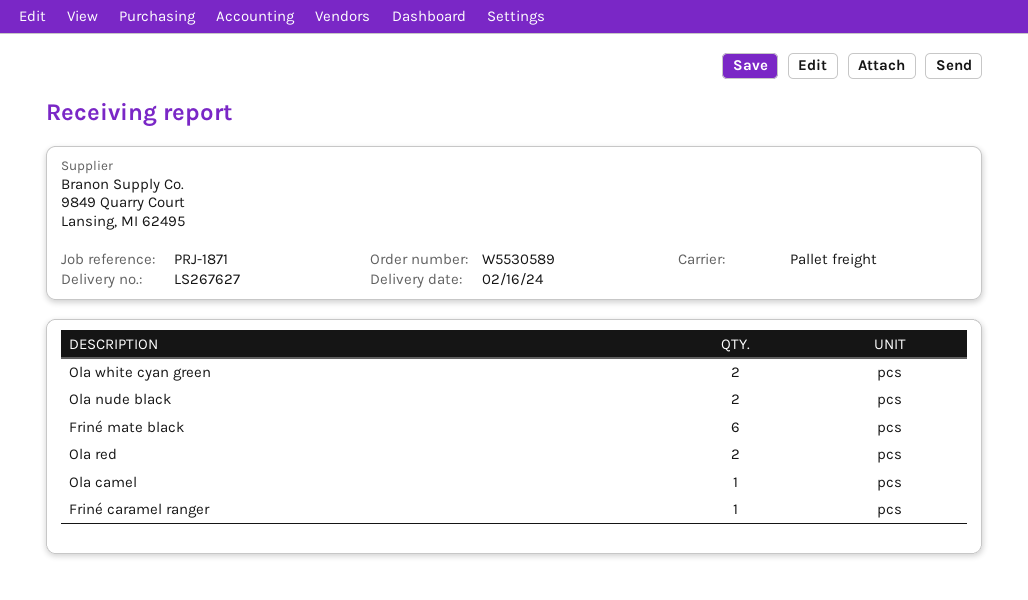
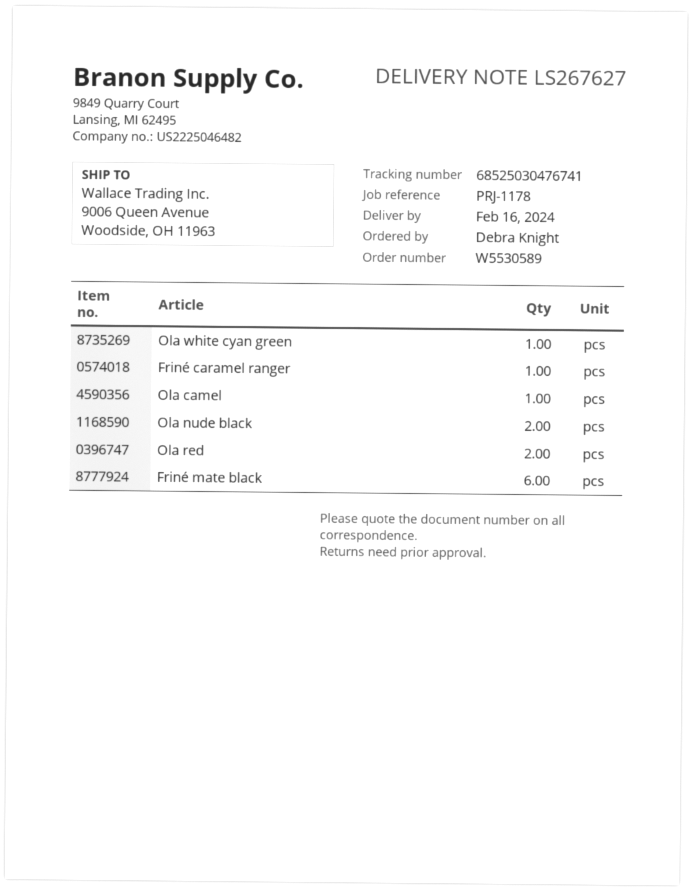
reference: PRJ-1871 -> PRJ-1178
Ola white cyan green: 2 -> 1

